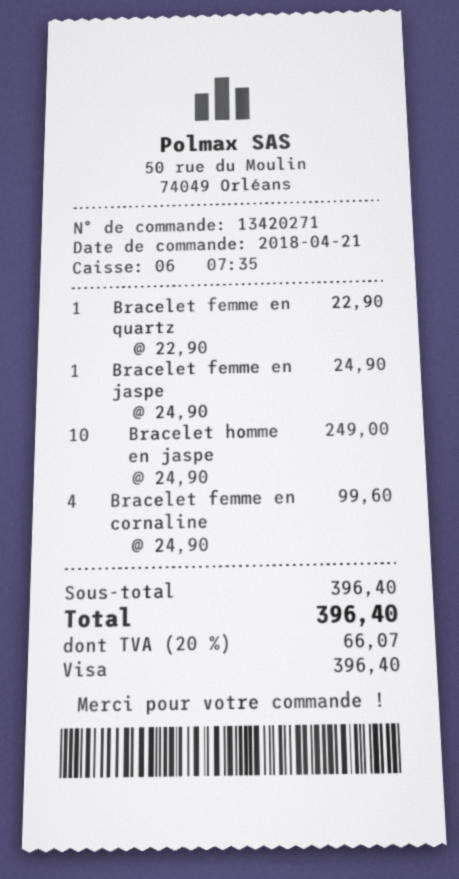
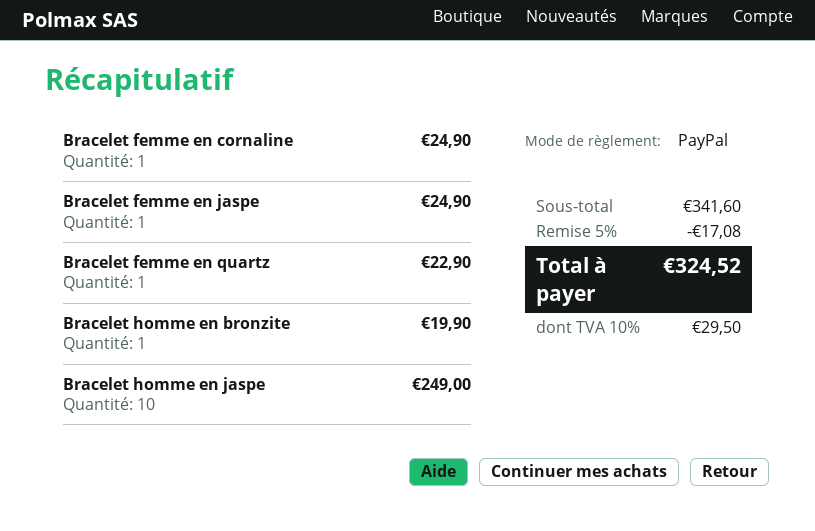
payment method: Visa -> PayPal
Bracelet femme en cornaline: 4 for 99.60 -> 1 for 24.90
Bracelet homme en bronzite: none -> 1 for 19.90
subtotal: 396.40 -> 341.60
discount: none -> 5% = 17.08
tax: 20% = 66.07 -> 10% = 29.50
total: 396.40 -> 324.52

